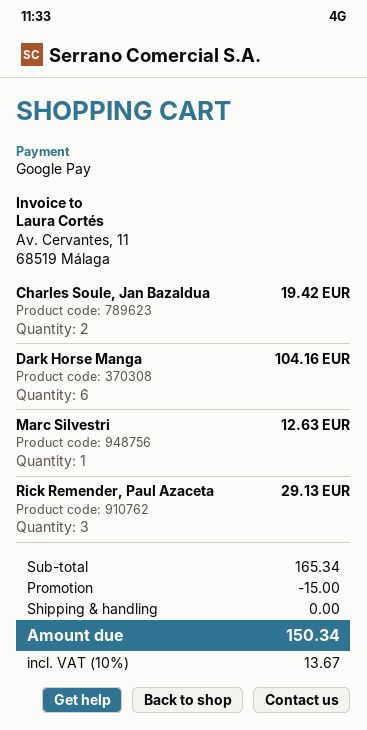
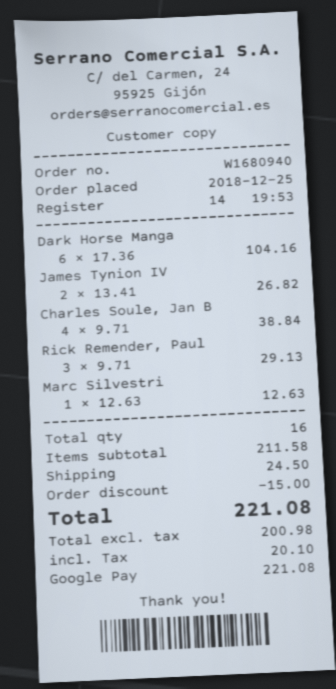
Charles Soule, Jan Bazaldua: 2 for 19.42 -> 4 for 38.84
James Tynion IV: none -> 2 for 26.82
subtotal: 165.34 -> 211.58
shipping: 0.00 -> 24.50
tax: 13.67 -> 20.10
total: 150.34 -> 221.08

